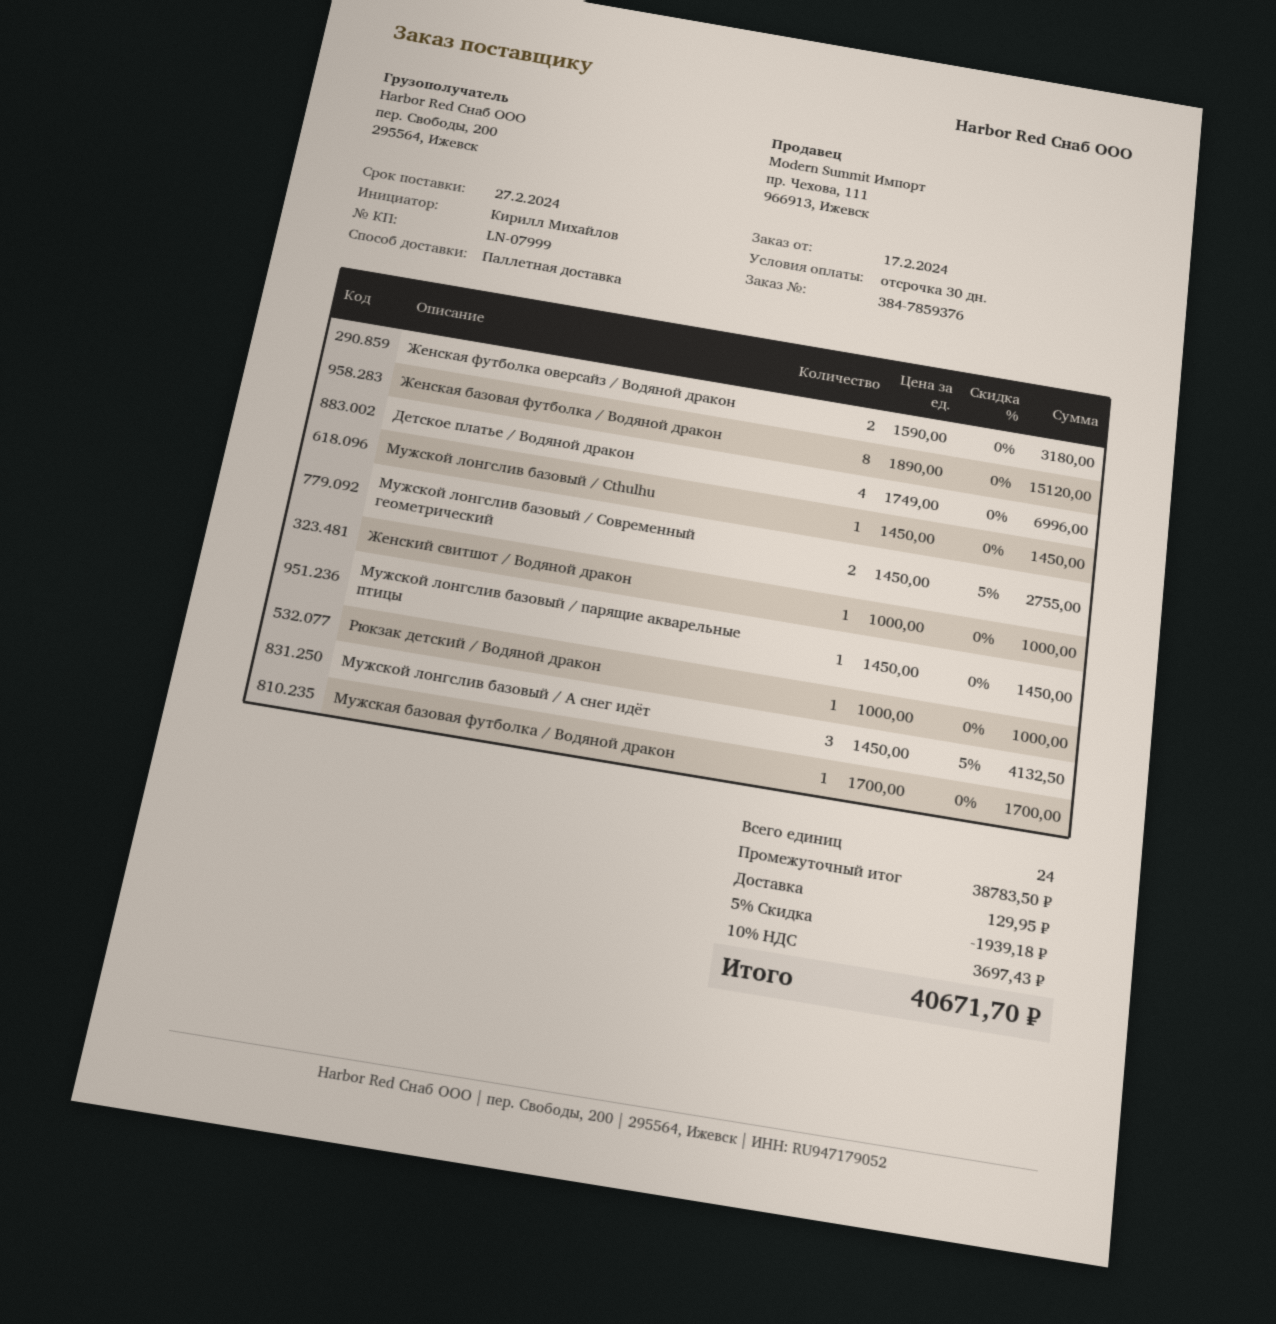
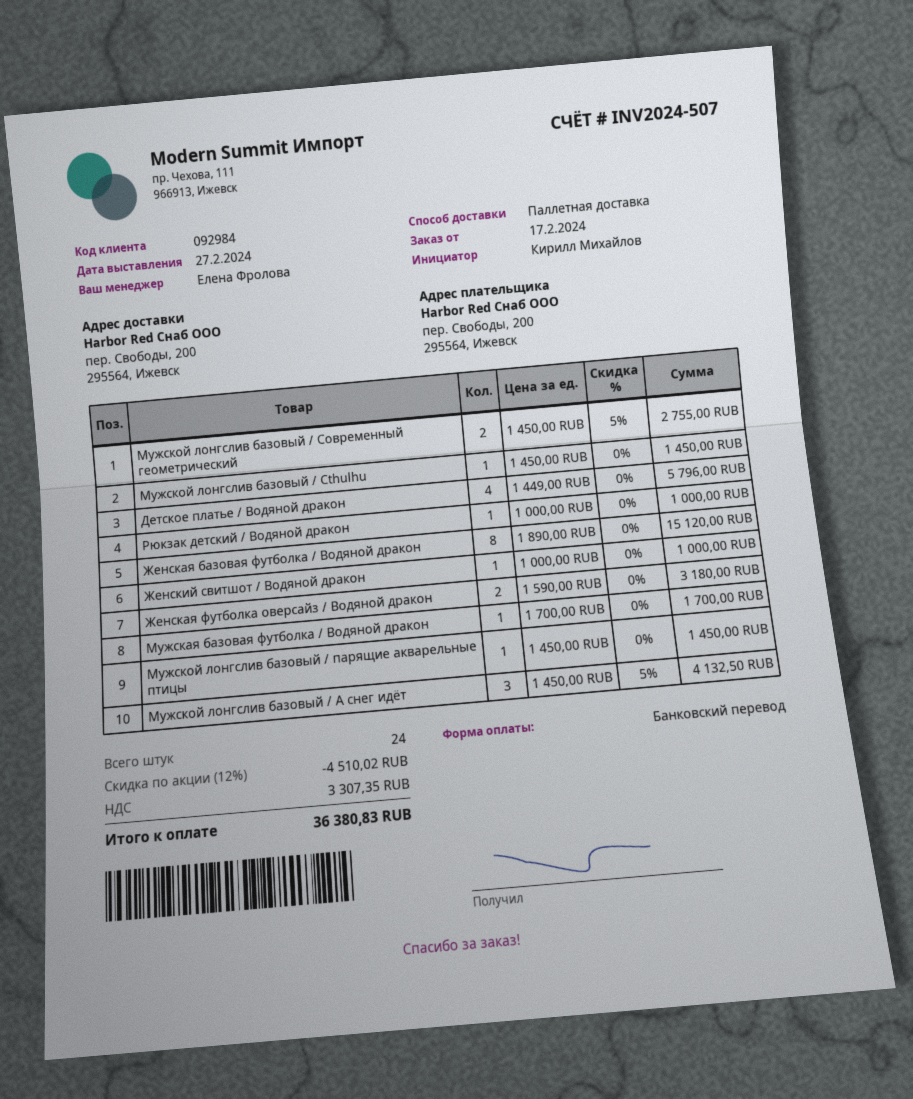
Детское платье / Водяной дракон: 4 x 1749.00 = 6996.00 -> 4 x 1449.00 = 5796.00
discount: 5% = 1939.18 -> 12% = 4510.02
shipping: 129.95 -> none
tax: 3697.43 -> 3307.35
total: 40671.70 -> 36380.83

